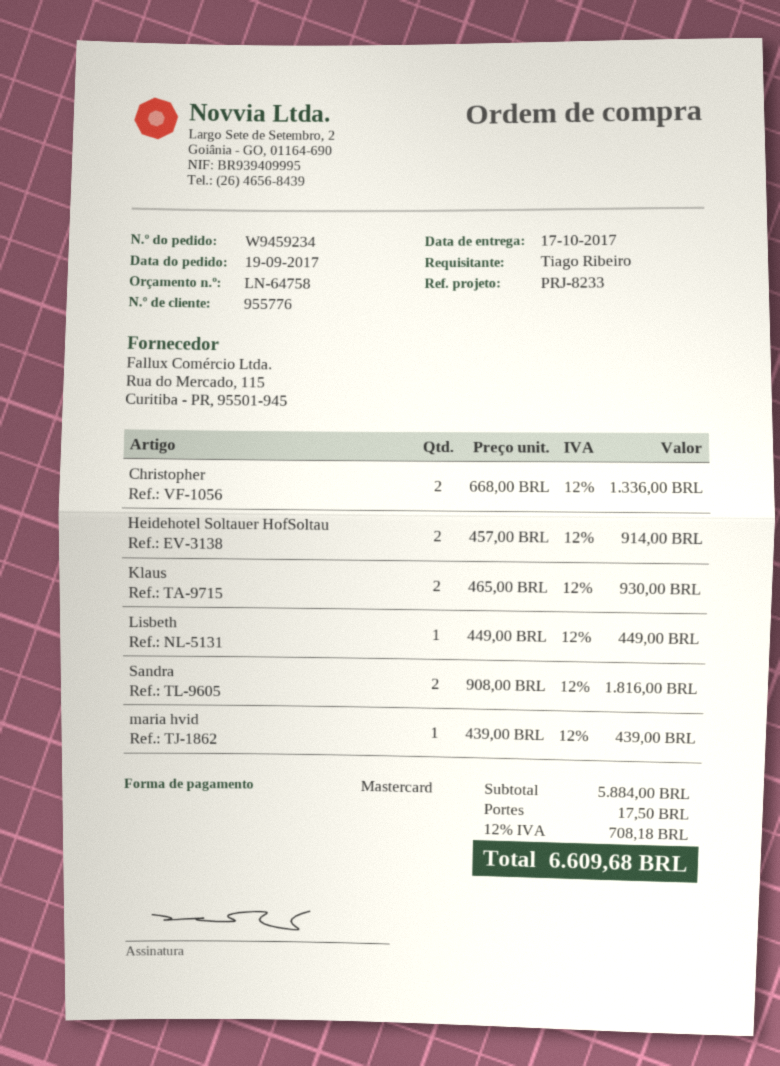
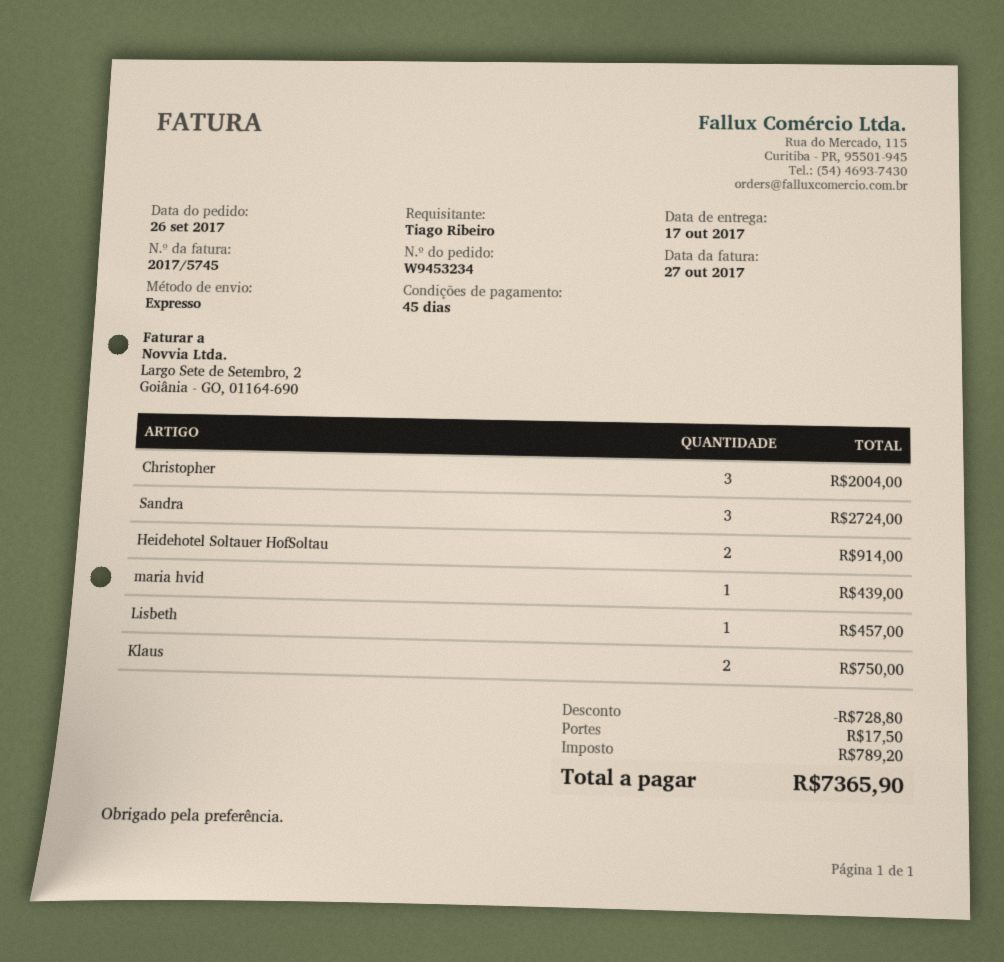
order number: W9459234 -> W9453234
order date: 2017-09-19 -> 2017-09-26
Christopher: 2 for 1336.00 -> 3 for 2004.00
Klaus: 2 for 930.00 -> 2 for 750.00
Lisbeth: 1 for 449.00 -> 1 for 457.00
Sandra: 2 for 1816.00 -> 3 for 2724.00
discount: none -> 728.80
tax: 708.18 -> 789.20
total: 6609.68 -> 7365.90

